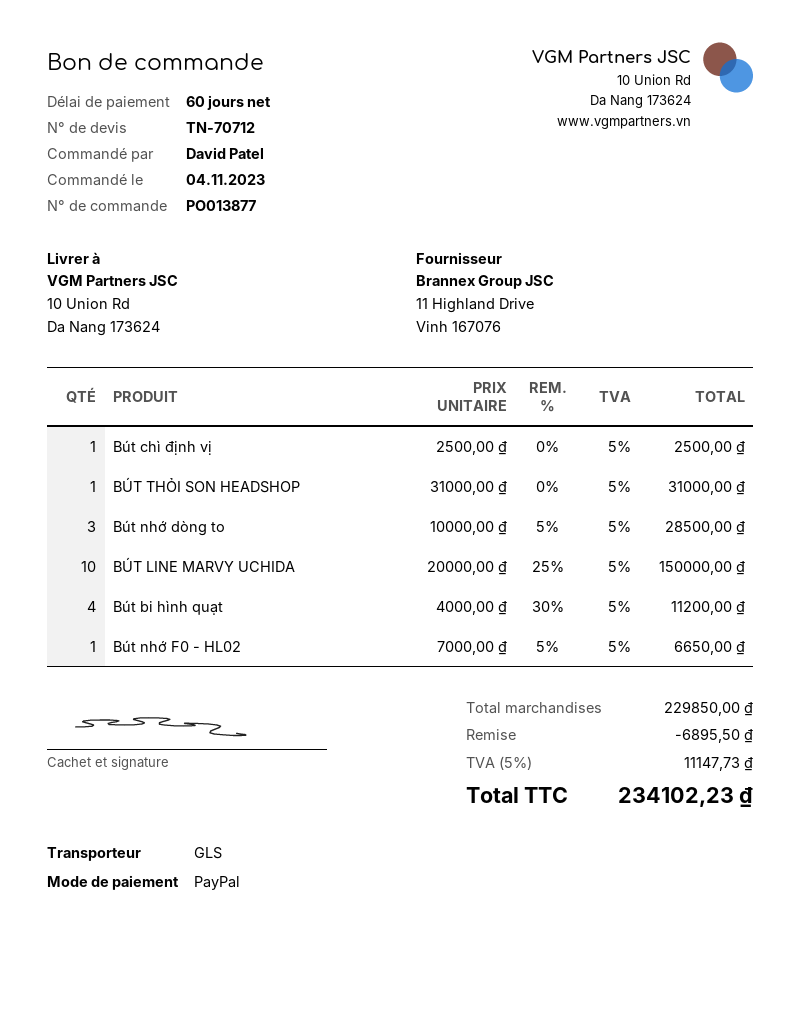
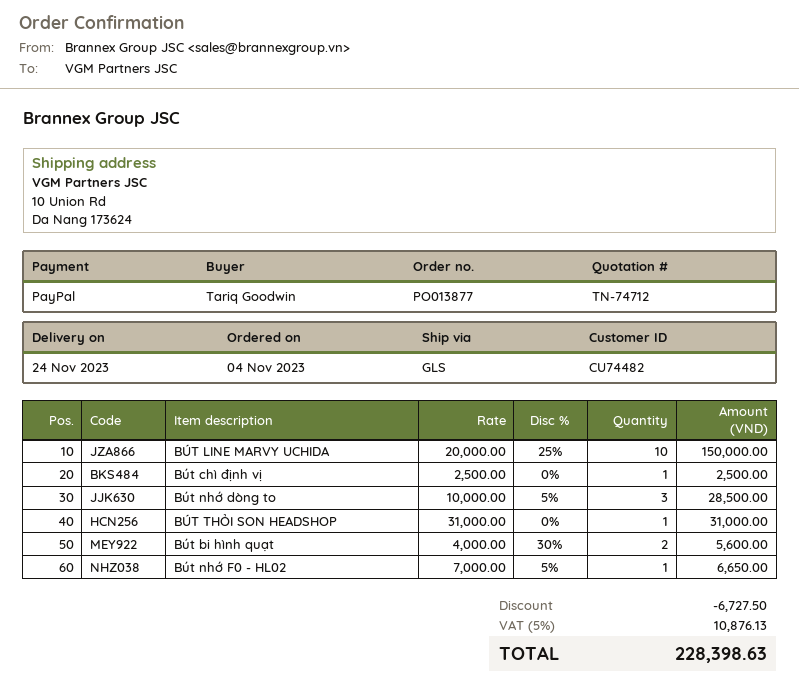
quote number: TN-70712 -> TN-74712
ordered by: David Patel -> Tariq Goodwin
Bút bi hình quạt: 4 x 4000.00 - 30% = 11200.00 -> 2 x 4000.00 - 30% = 5600.00
discount: 6895.50 -> 6727.50
tax: 5% = 11147.73 -> 5% = 10876.13
total: 234102.23 -> 228398.63

